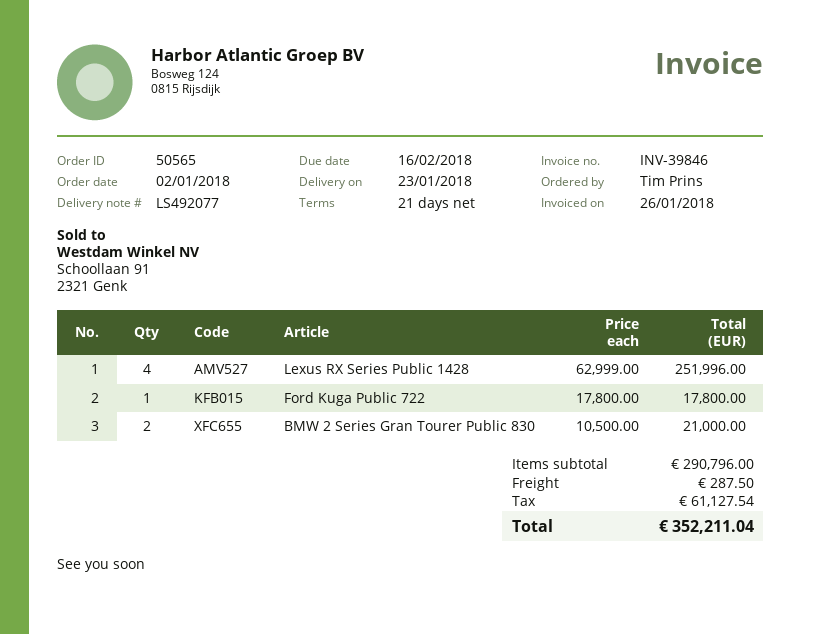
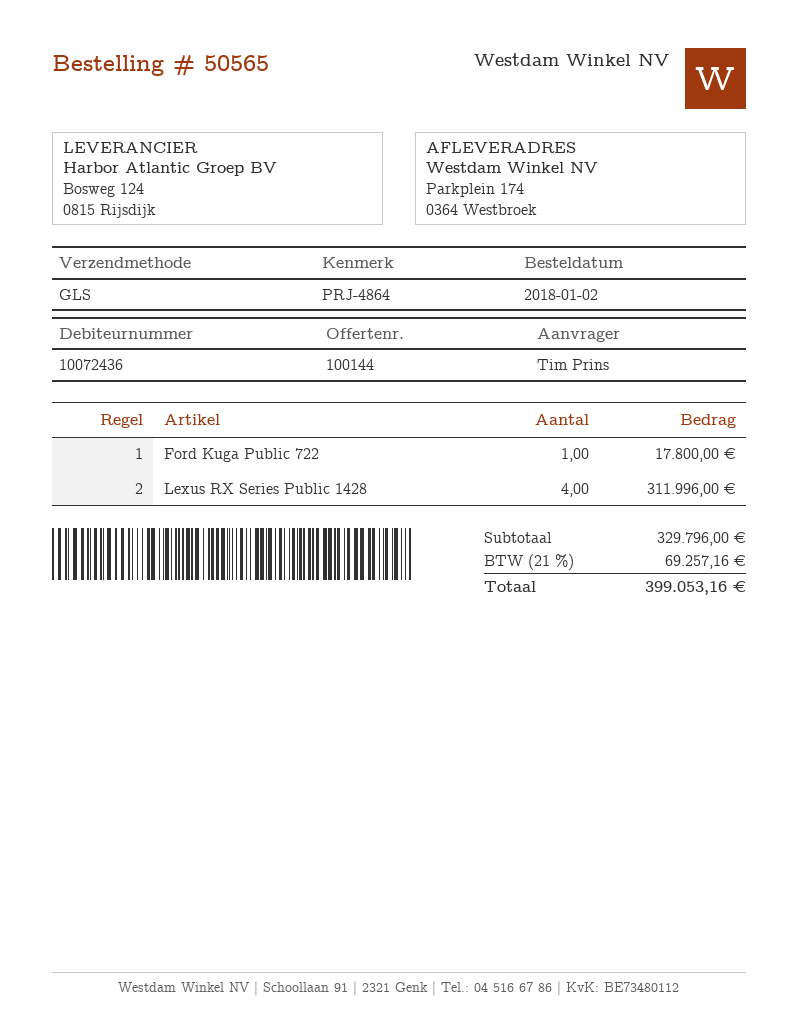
Lexus RX Series Public 1428: 4 for 251996.00 -> 4 for 311996.00
BMW 2 Series Gran Tourer Public 830: 2 for 21000.00 -> none
subtotal: 290796.00 -> 329796.00
shipping: 287.50 -> none
tax: 61127.54 -> 69257.16
total: 352211.04 -> 399053.16

